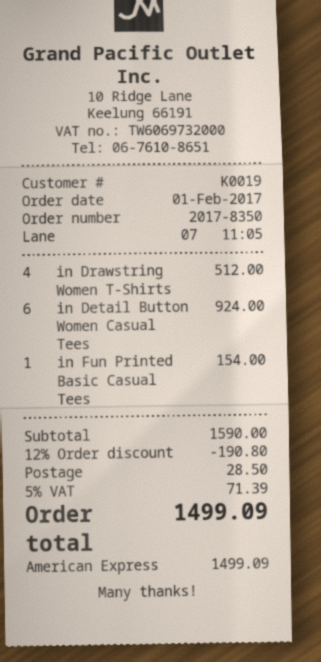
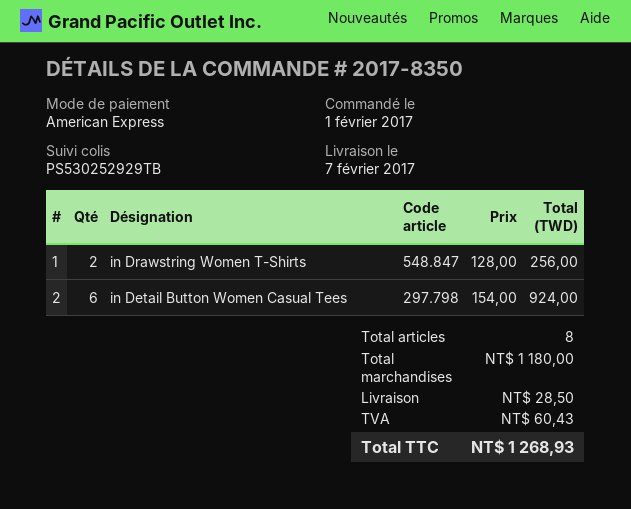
in Drawstring Women T-Shirts: 4 for 512.00 -> 2 for 256.00
in Fun Printed Basic Casual Tees: 1 for 154.00 -> none
subtotal: 1590.00 -> 1180.00
discount: 12% = 190.80 -> none
tax: 71.39 -> 60.43
total: 1499.09 -> 1268.93

